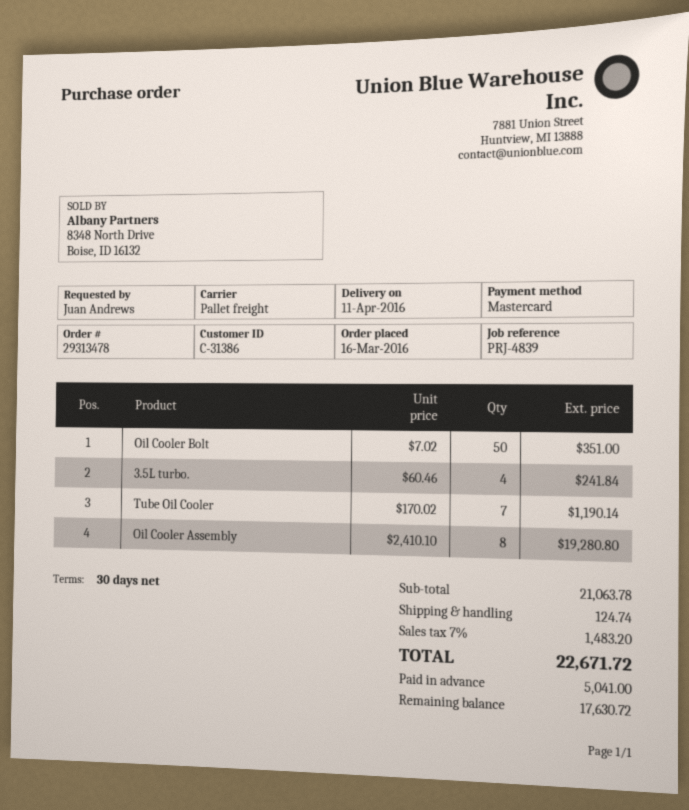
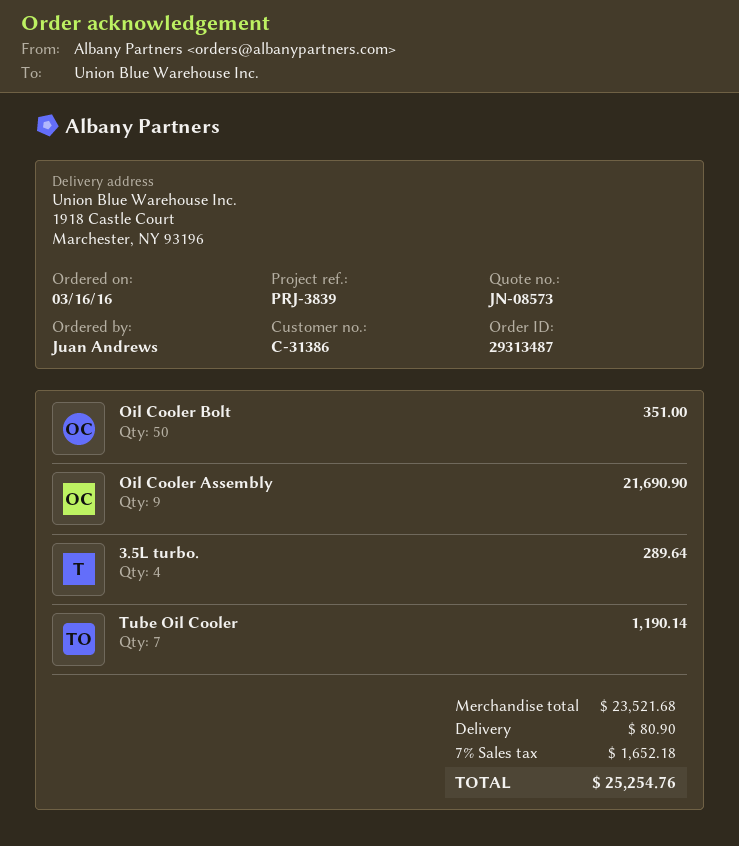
order number: 29313478 -> 29313487
reference: PRJ-4839 -> PRJ-3839
3.5L turbo.: 4 for 241.84 -> 4 for 289.64
Oil Cooler Assembly: 8 for 19280.80 -> 9 for 21690.90
subtotal: 21063.78 -> 23521.68
shipping: 124.74 -> 80.90
tax: 7% = 1483.20 -> 7% = 1652.18
total: 22671.72 -> 25254.76

